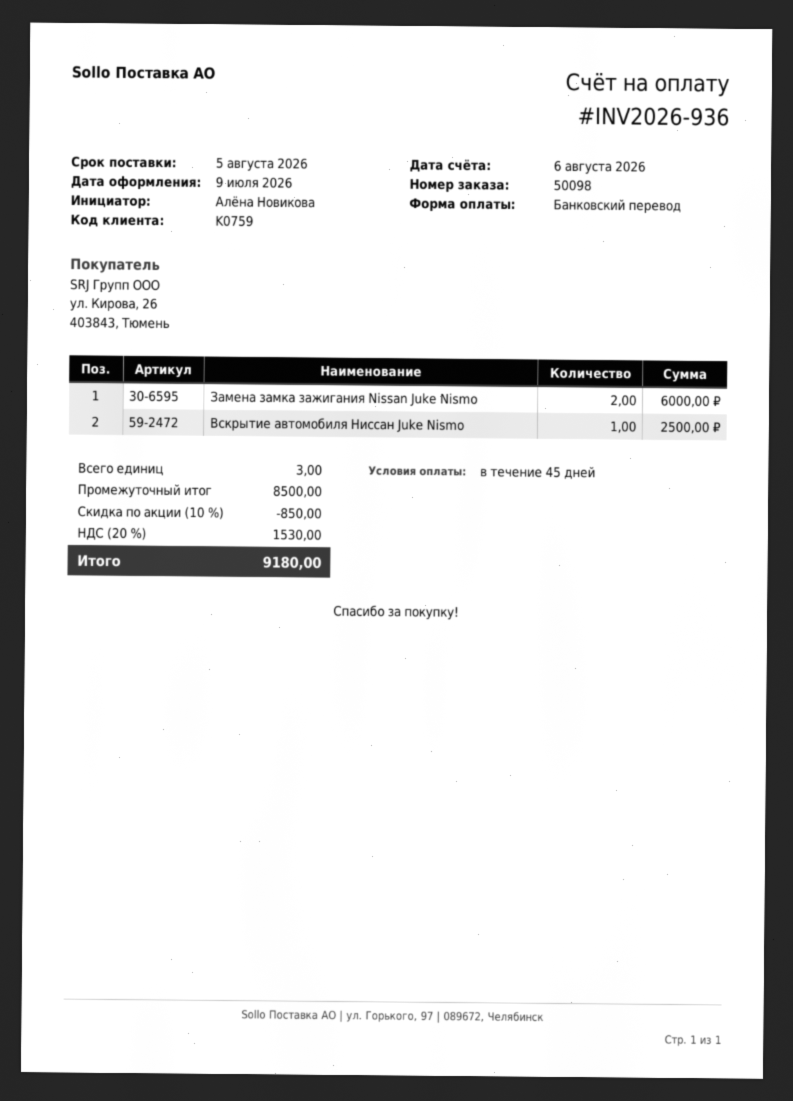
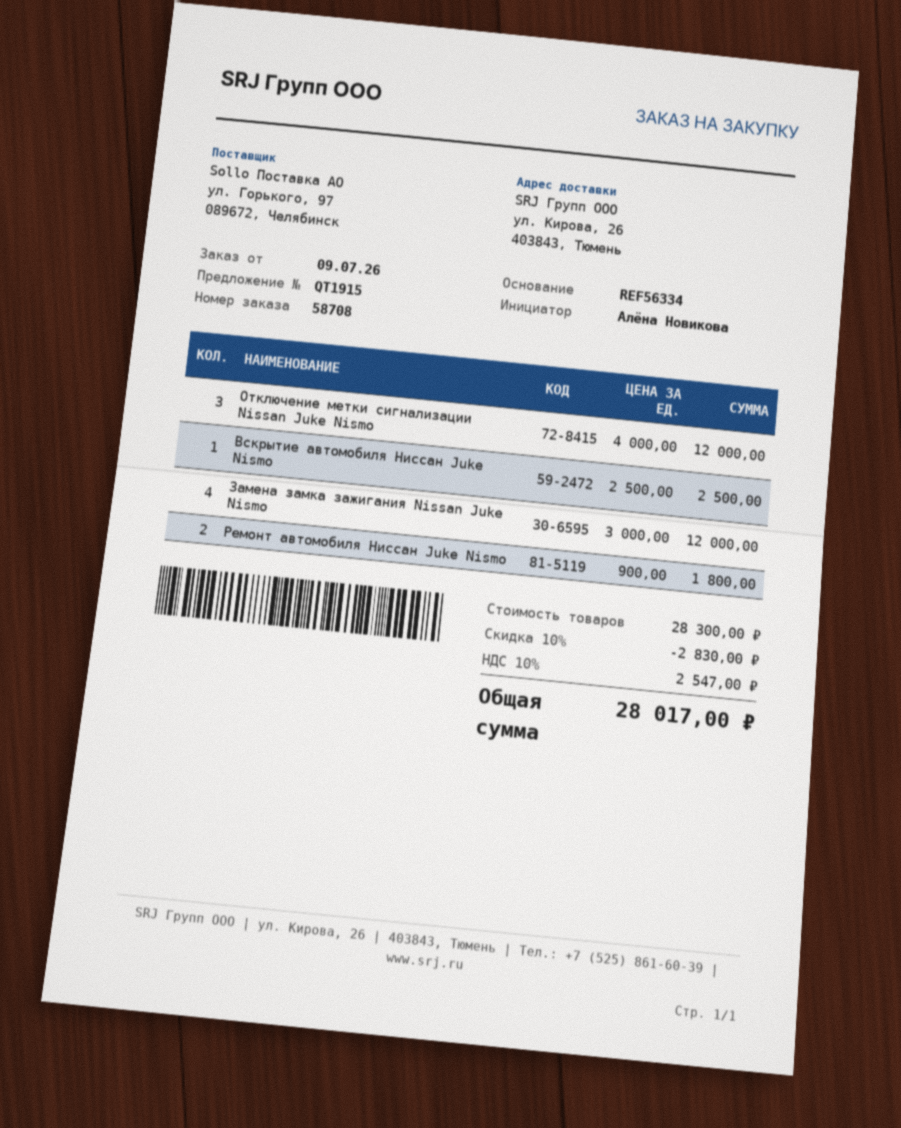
order number: 50098 -> 58708
Замена замка зажигания Nissan Juke Nismo: 2 for 6000.00 -> 4 for 12000.00
Отключение метки сигнализации Nissan Juke Nismo: none -> 3 for 12000.00
Ремонт автомобиля Ниссан Juke Nismo: none -> 2 for 1800.00
subtotal: 8500.00 -> 28300.00
discount: 10% = 850.00 -> 10% = 2830.00
tax: 20% = 1530.00 -> 10% = 2547.00
total: 9180.00 -> 28017.00

